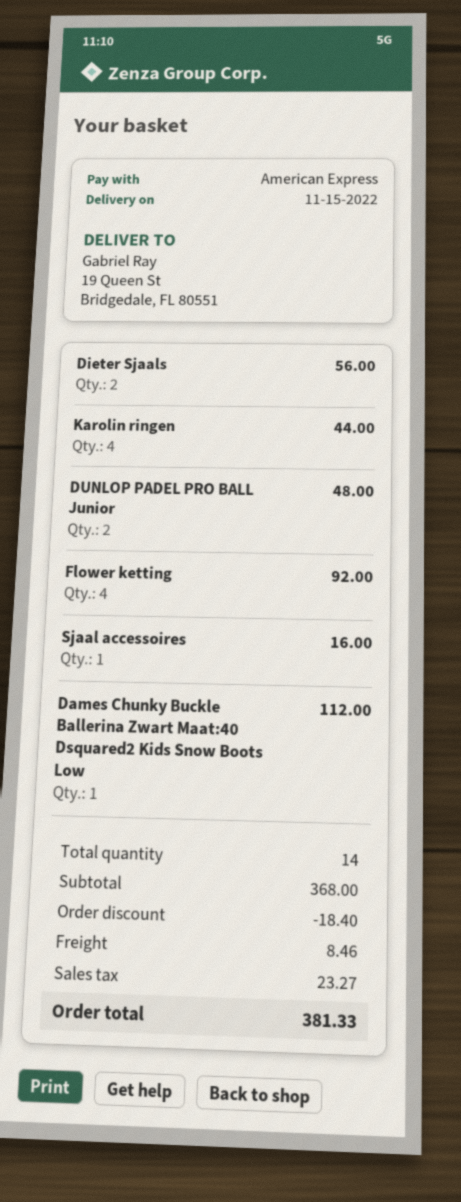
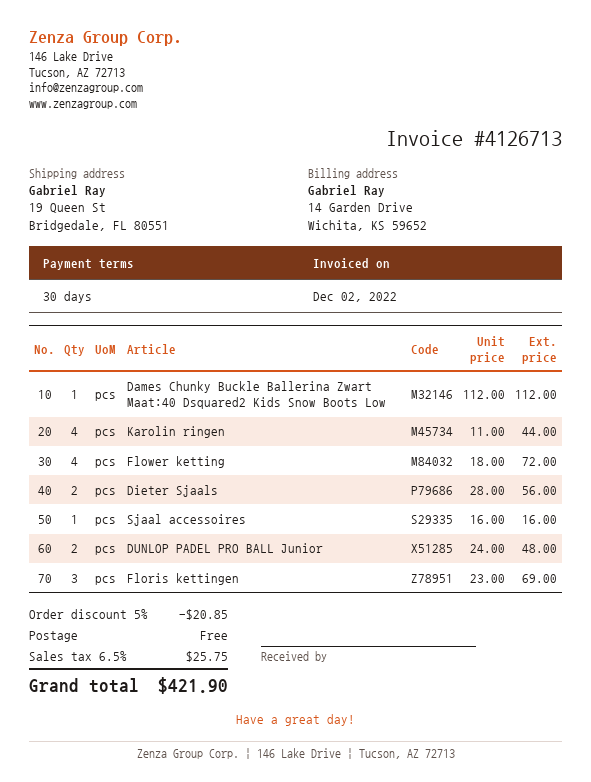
Flower ketting: 4 for 92.00 -> 4 for 72.00
Floris kettingen: none -> 3 for 69.00
discount: 18.40 -> 20.85
shipping: 8.46 -> 0.00
tax: 23.27 -> 25.75
total: 381.33 -> 421.90

